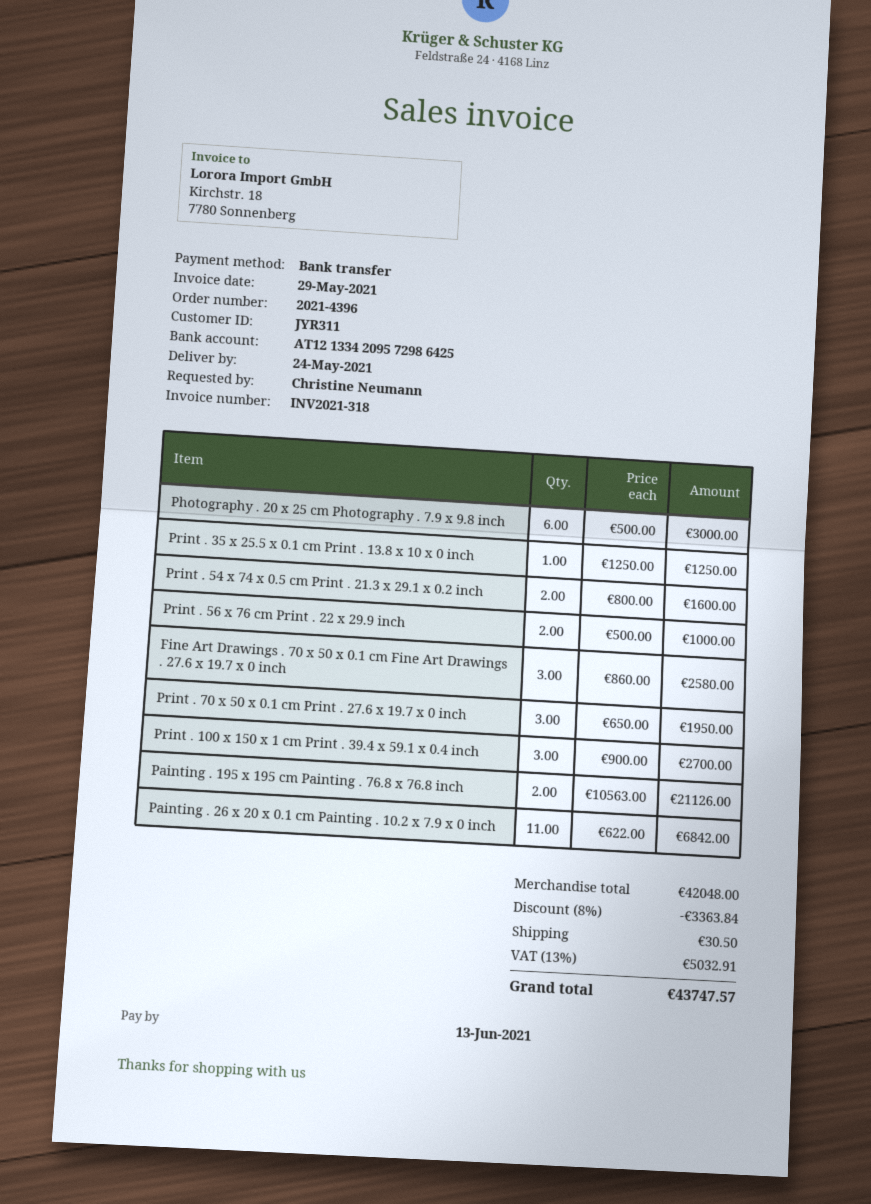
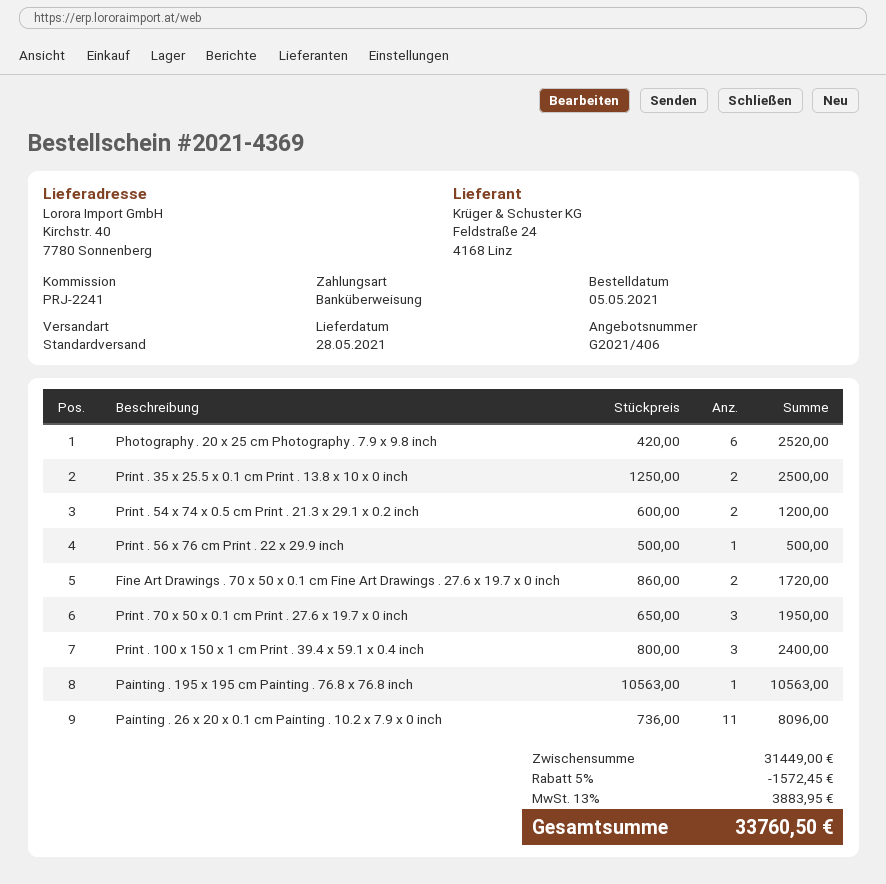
order number: 2021-4396 -> 2021-4369
delivery date: 2021-05-24 -> 2021-05-28
Photography . 20 x 25 cm Photography . 7.9 x 9.8 inch: 6 x 500.00 = 3000.00 -> 6 x 420.00 = 2520.00
Print . 35 x 25.5 x 0.1 cm Print . 13.8 x 10 x 0 inch: 1 x 1250.00 = 1250.00 -> 2 x 1250.00 = 2500.00
Print . 54 x 74 x 0.5 cm Print . 21.3 x 29.1 x 0.2 inch: 2 x 800.00 = 1600.00 -> 2 x 600.00 = 1200.00
Print . 56 x 76 cm Print . 22 x 29.9 inch: 2 x 500.00 = 1000.00 -> 1 x 500.00 = 500.00
Fine Art Drawings . 70 x 50 x 0.1 cm Fine Art Drawings . 27.6 x 19.7 x 0 inch: 3 x 860.00 = 2580.00 -> 2 x 860.00 = 1720.00
Print . 100 x 150 x 1 cm Print . 39.4 x 59.1 x 0.4 inch: 3 x 900.00 = 2700.00 -> 3 x 800.00 = 2400.00
Painting . 195 x 195 cm Painting . 76.8 x 76.8 inch: 2 x 10563.00 = 21126.00 -> 1 x 10563.00 = 10563.00
Painting . 26 x 20 x 0.1 cm Painting . 10.2 x 7.9 x 0 inch: 11 x 622.00 = 6842.00 -> 11 x 736.00 = 8096.00
subtotal: 42048.00 -> 31449.00
discount: 8% = 3363.84 -> 5% = 1572.45
shipping: 30.50 -> none
tax: 13% = 5032.91 -> 13% = 3883.95
total: 43747.57 -> 33760.50

